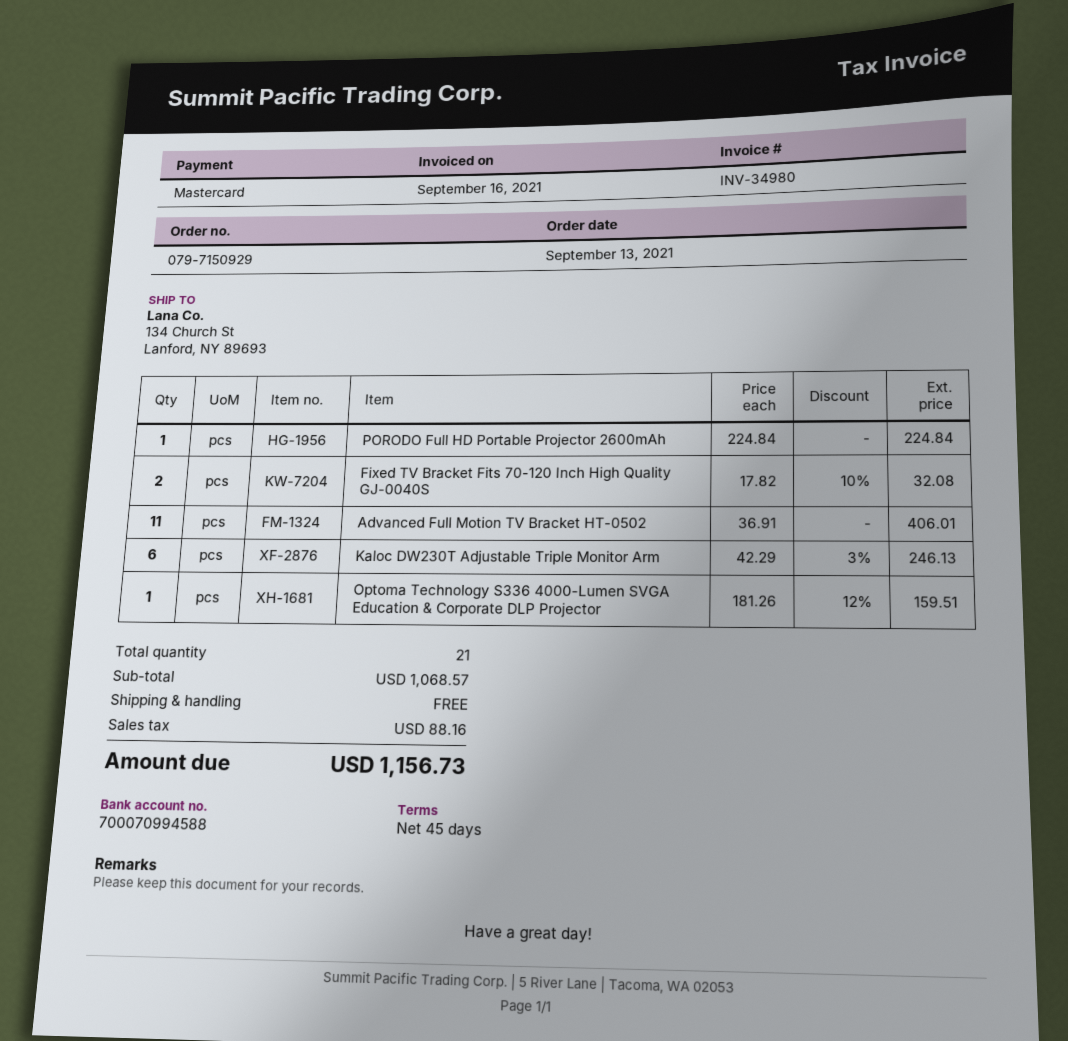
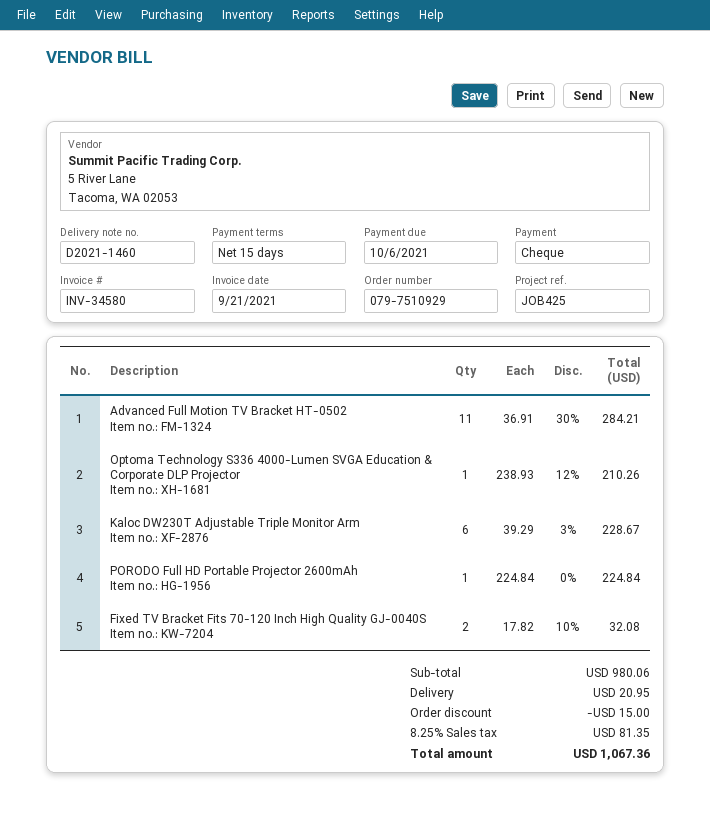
order number: 079-7150929 -> 079-7510929
invoice number: INV-34980 -> INV-34580
invoice date: 2021-09-16 -> 2021-09-21
payment terms: 45 days -> 15 days
payment method: Mastercard -> cheque
Advanced Full Motion TV Bracket HT-0502: 11 x 36.91 = 406.01 -> 11 x 36.91 - 30% = 284.21
Kaloc DW230T Adjustable Triple Monitor Arm: 6 x 42.29 - 3% = 246.13 -> 6 x 39.29 - 3% = 228.67
Optoma Technology S336 4000-Lumen SVGA Education & Corporate DLP Projector: 1 x 181.26 - 12% = 159.51 -> 1 x 238.93 - 12% = 210.26
subtotal: 1068.57 -> 980.06
discount: none -> 15.00
shipping: 0.00 -> 20.95
tax: 88.16 -> 81.35
total: 1156.73 -> 1067.36

